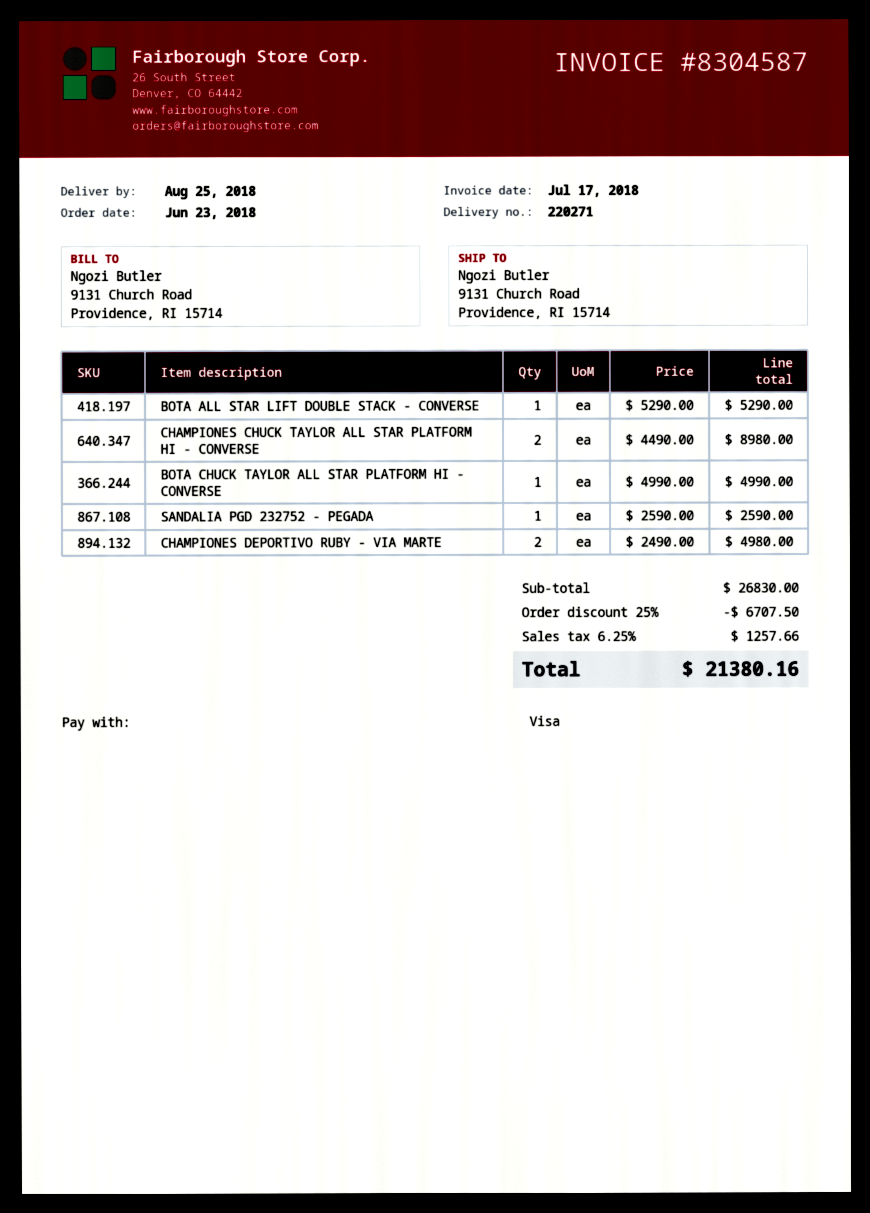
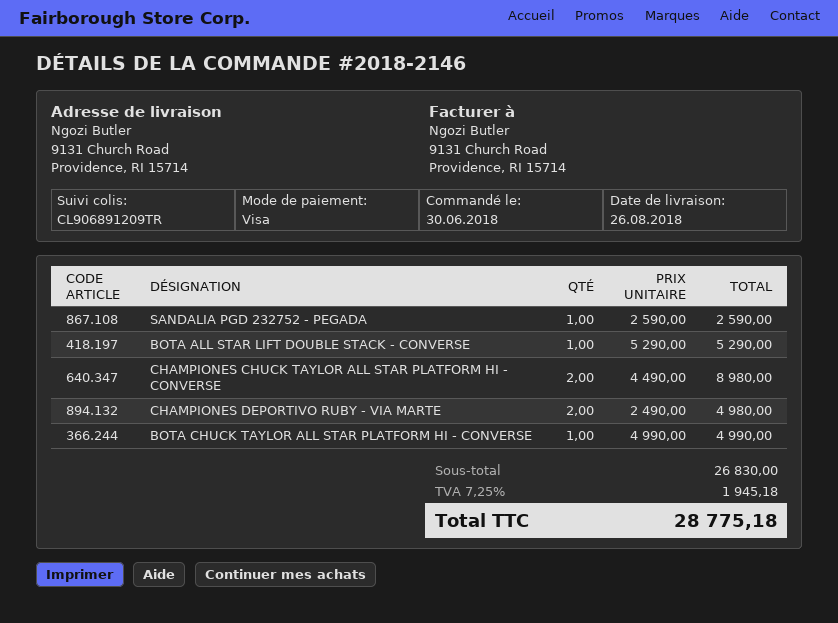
order date: 2018-06-23 -> 2018-06-30
delivery date: 2018-08-25 -> 2018-08-26
discount: 25% = 6707.50 -> none
tax: 6.25% = 1257.66 -> 7.25% = 1945.18
total: 21380.16 -> 28775.18

